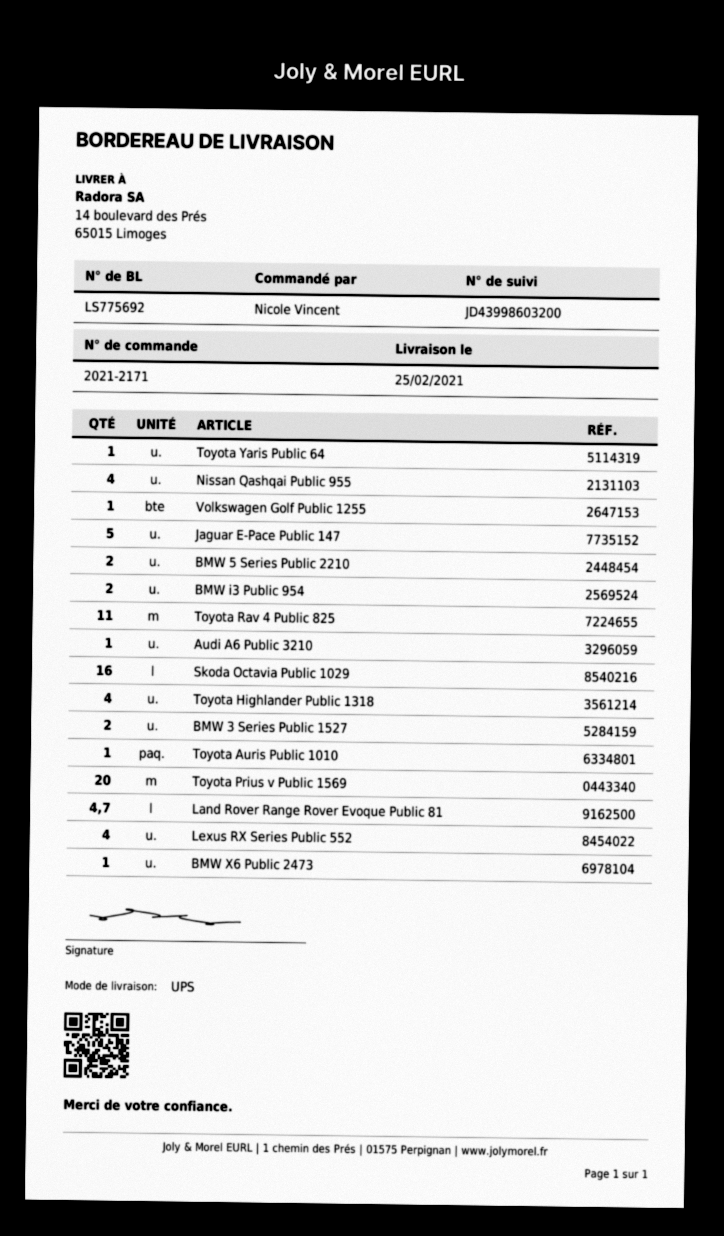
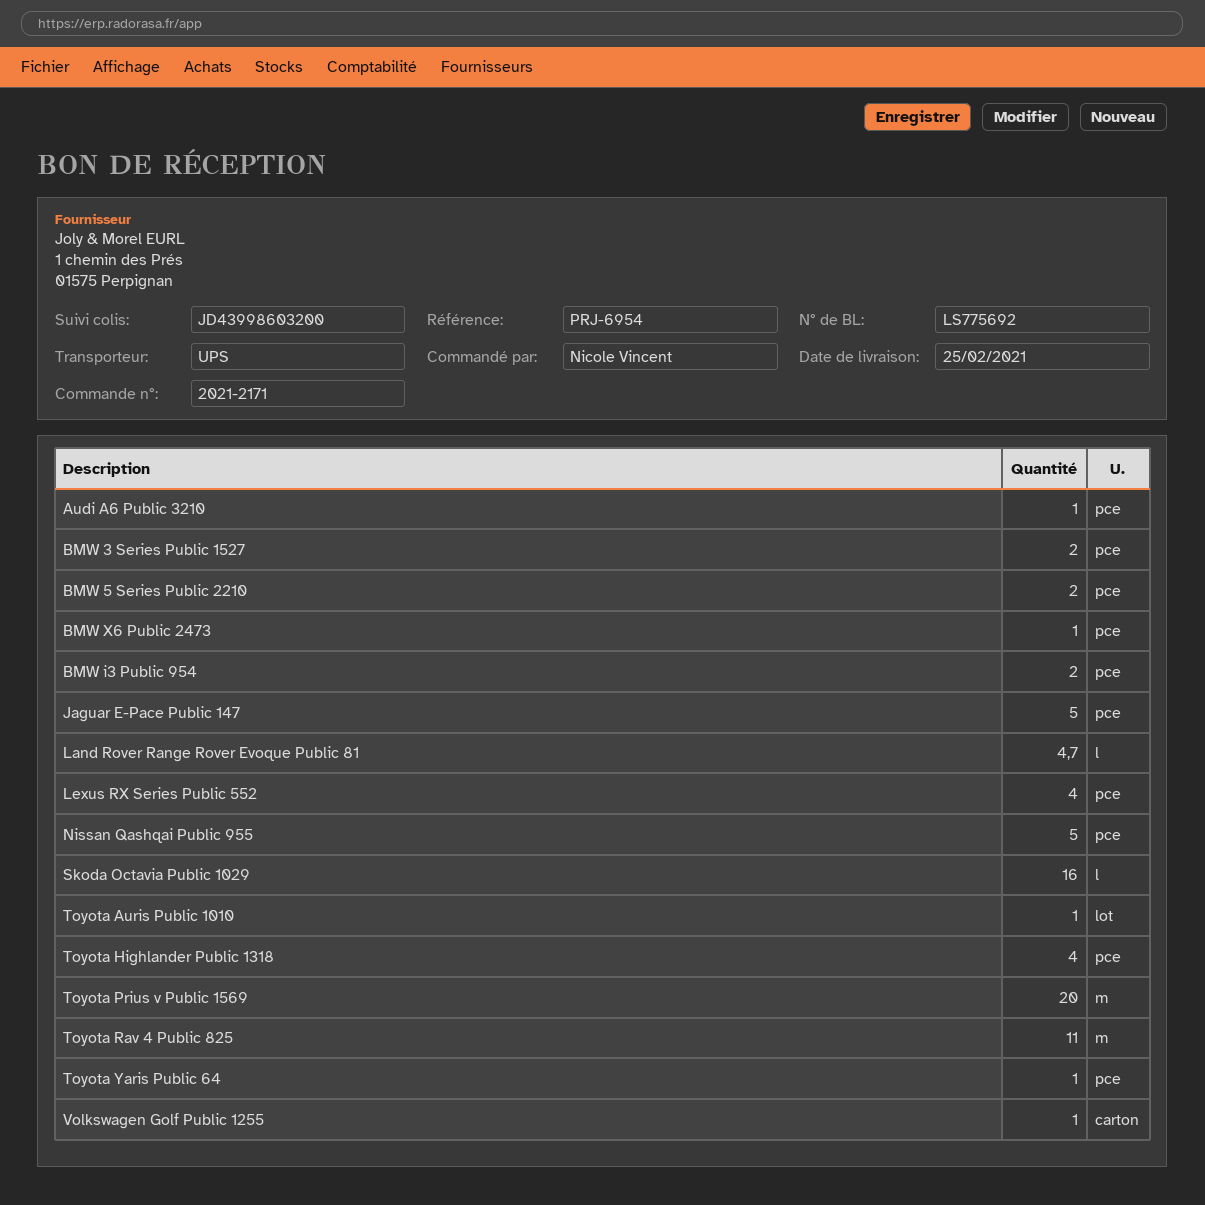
Nissan Qashqai Public 955: 4 -> 5

